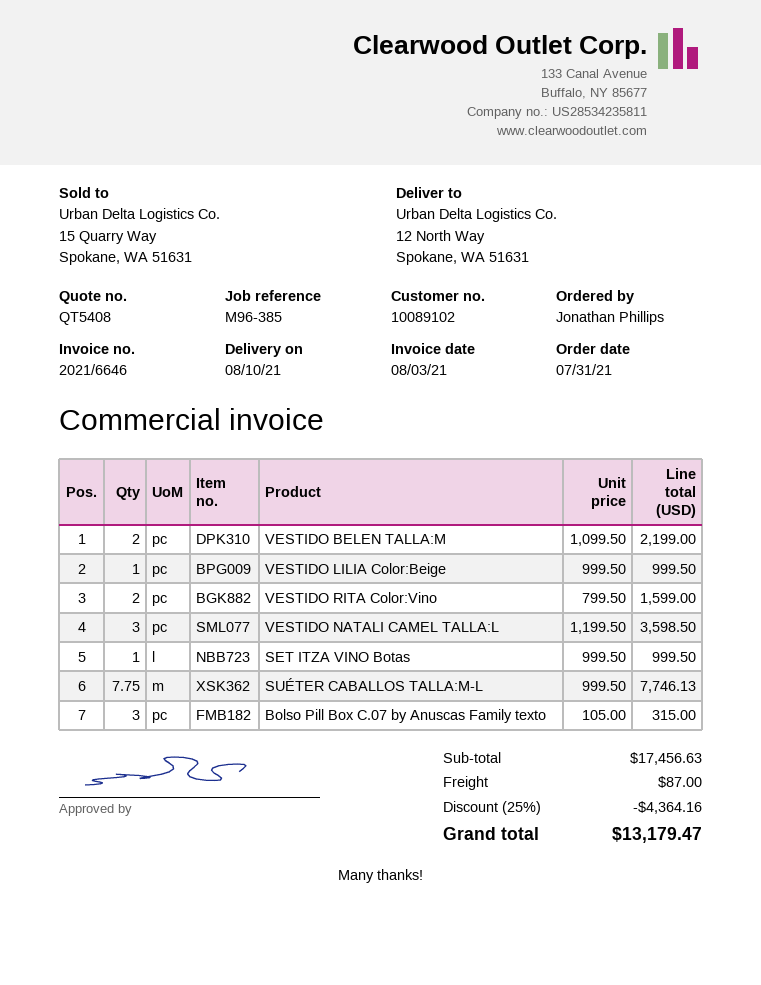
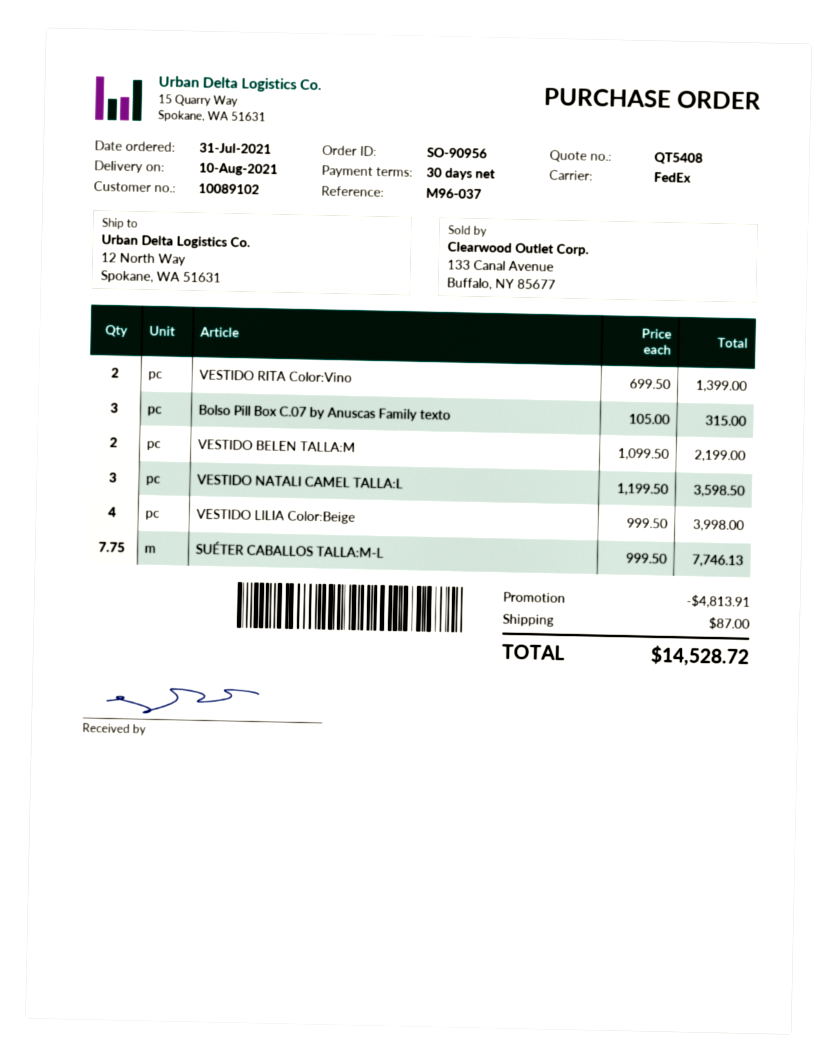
reference: M96-385 -> M96-037
VESTIDO LILIA Color:Beige: 1 x 999.50 = 999.50 -> 4 x 999.50 = 3998.00
VESTIDO RITA Color:Vino: 2 x 799.50 = 1599.00 -> 2 x 699.50 = 1399.00
SET ITZA VINO Botas: 1 x 999.50 = 999.50 -> none
discount: 4364.16 -> 4813.91
total: 13179.47 -> 14528.72

